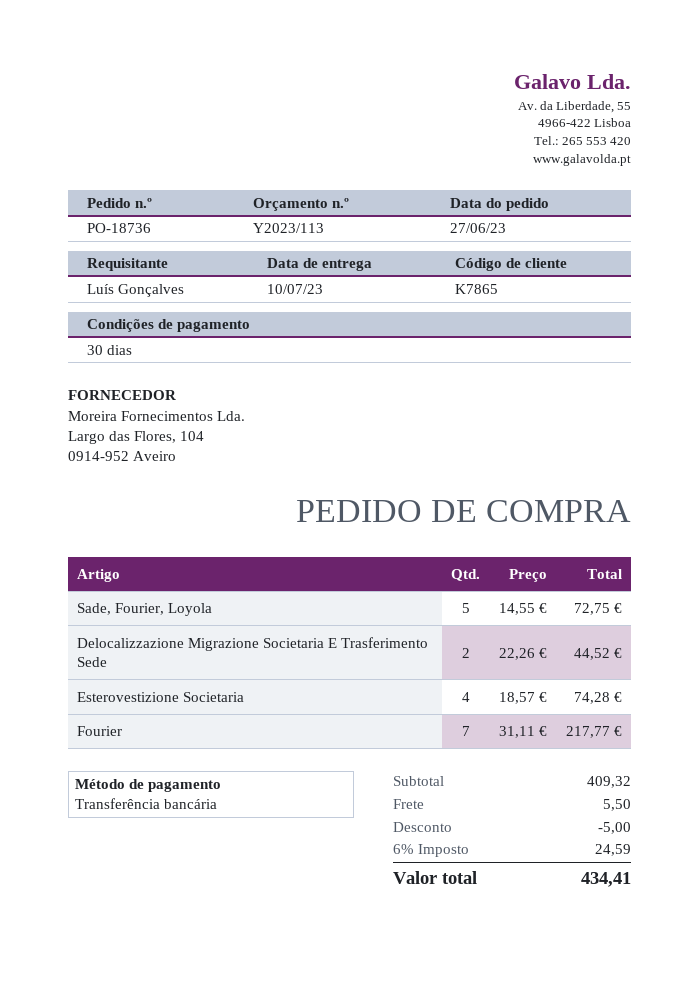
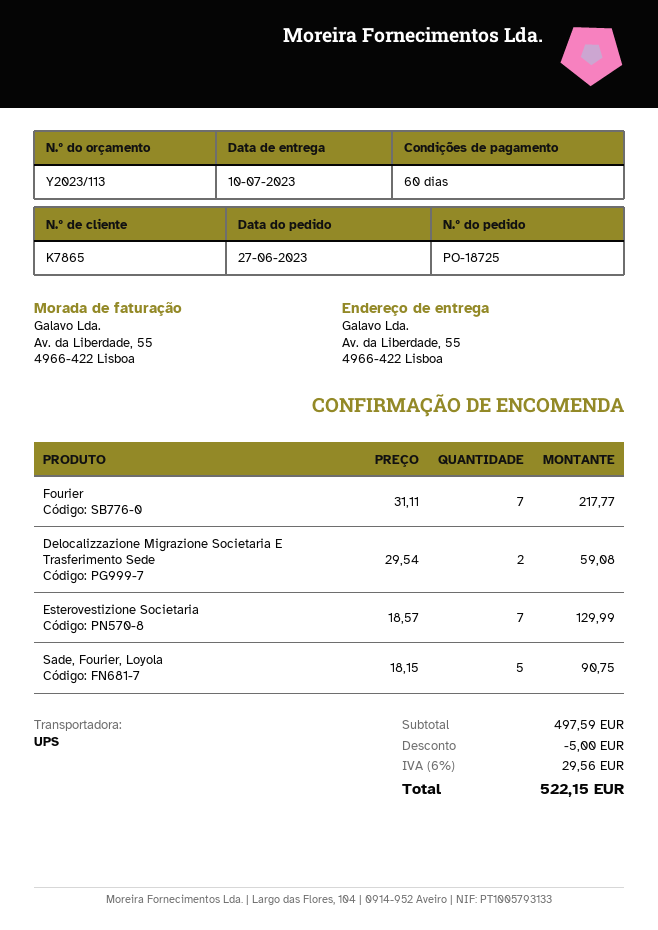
order number: PO-18736 -> PO-18725
payment terms: 30 days -> 60 days
Sade, Fourier, Loyola: 5 x 14.55 = 72.75 -> 5 x 18.15 = 90.75
Delocalizzazione Migrazione Societaria E Trasferimento Sede: 2 x 22.26 = 44.52 -> 2 x 29.54 = 59.08
Esterovestizione Societaria: 4 x 18.57 = 74.28 -> 7 x 18.57 = 129.99
subtotal: 409.32 -> 497.59
shipping: 5.50 -> none
tax: 6% = 24.59 -> 6% = 29.56
total: 434.41 -> 522.15

